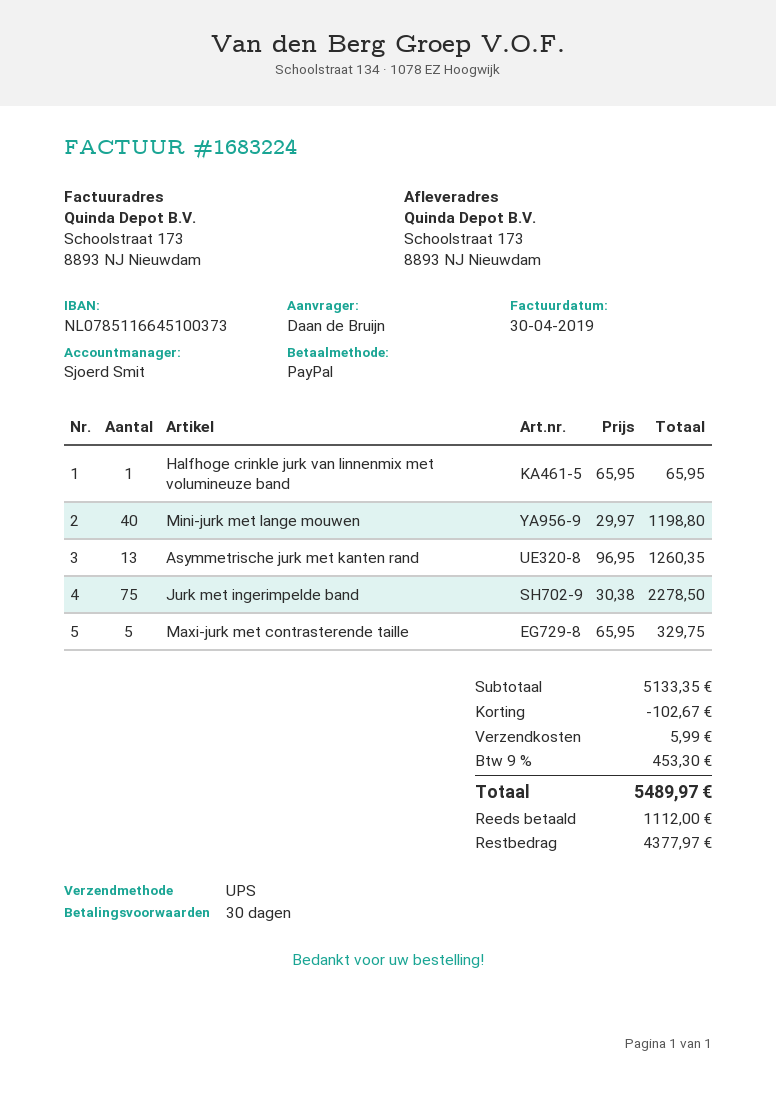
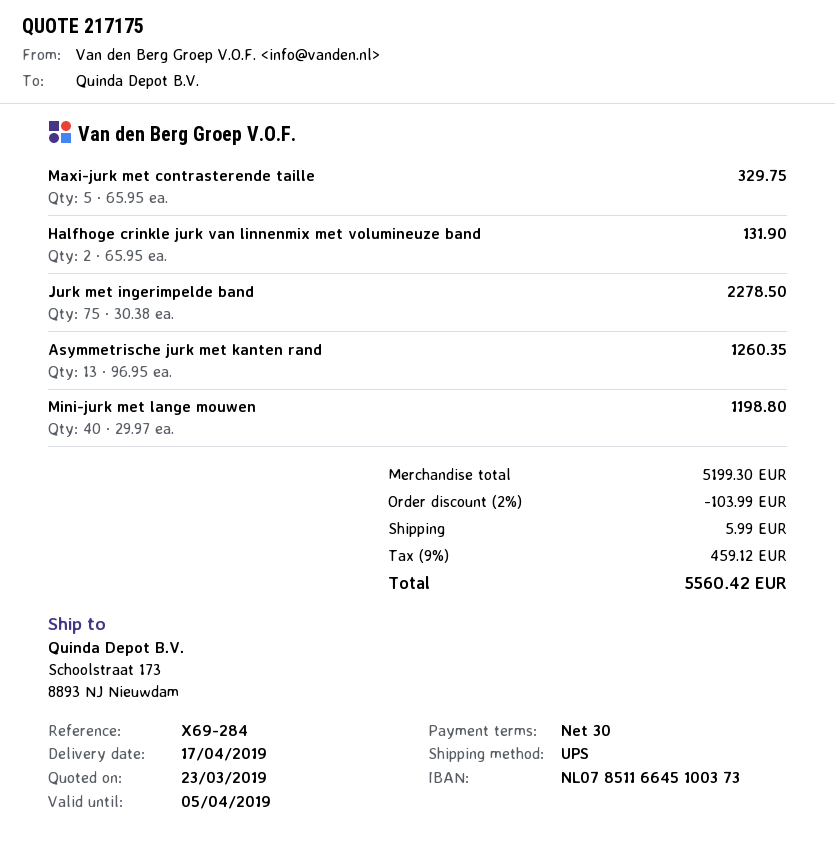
Halfhoge crinkle jurk van linnenmix met volumineuze band: 1 x 65.95 = 65.95 -> 2 x 65.95 = 131.90
subtotal: 5133.35 -> 5199.30
discount: 102.67 -> 103.99
tax: 9% = 453.30 -> 9% = 459.12
total: 5489.97 -> 5560.42

